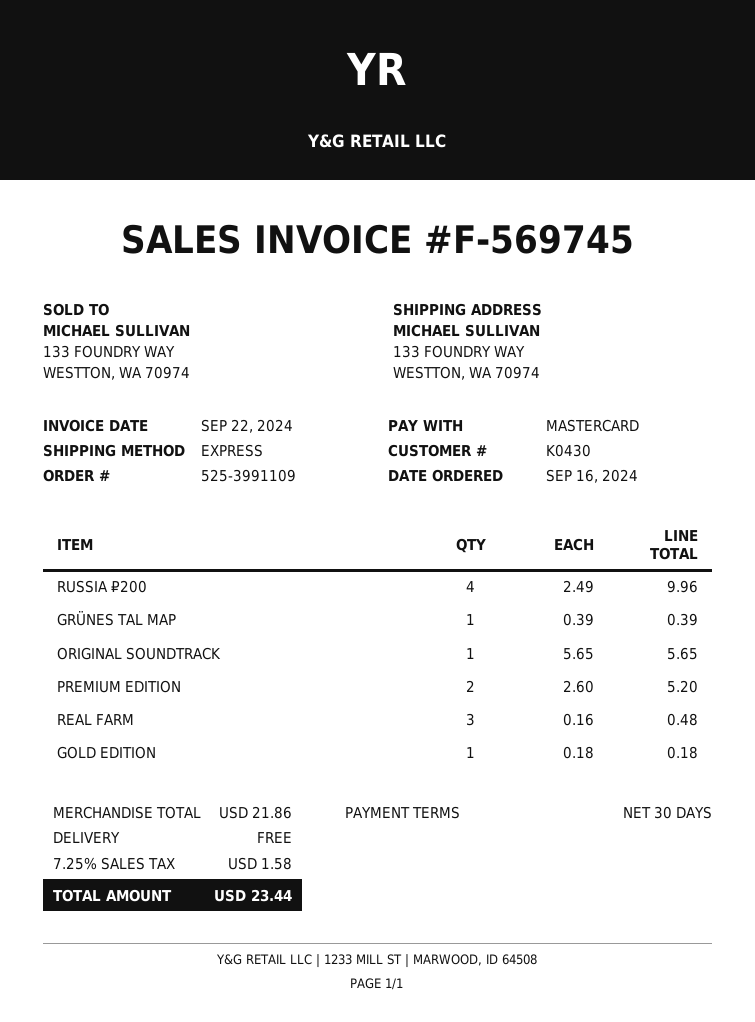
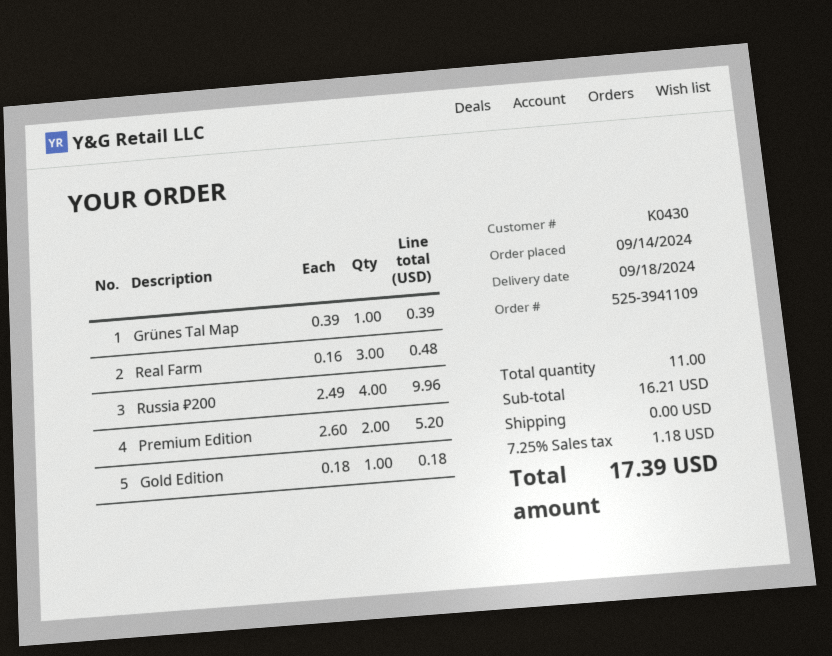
order number: 525-3991109 -> 525-3941109
order date: 2024-09-16 -> 2024-09-14
ORIGINAL SOUNDTRACK: 1 x 5.65 = 5.65 -> none
subtotal: 21.86 -> 16.21
tax: 7.25% = 1.58 -> 7.25% = 1.18
total: 23.44 -> 17.39

